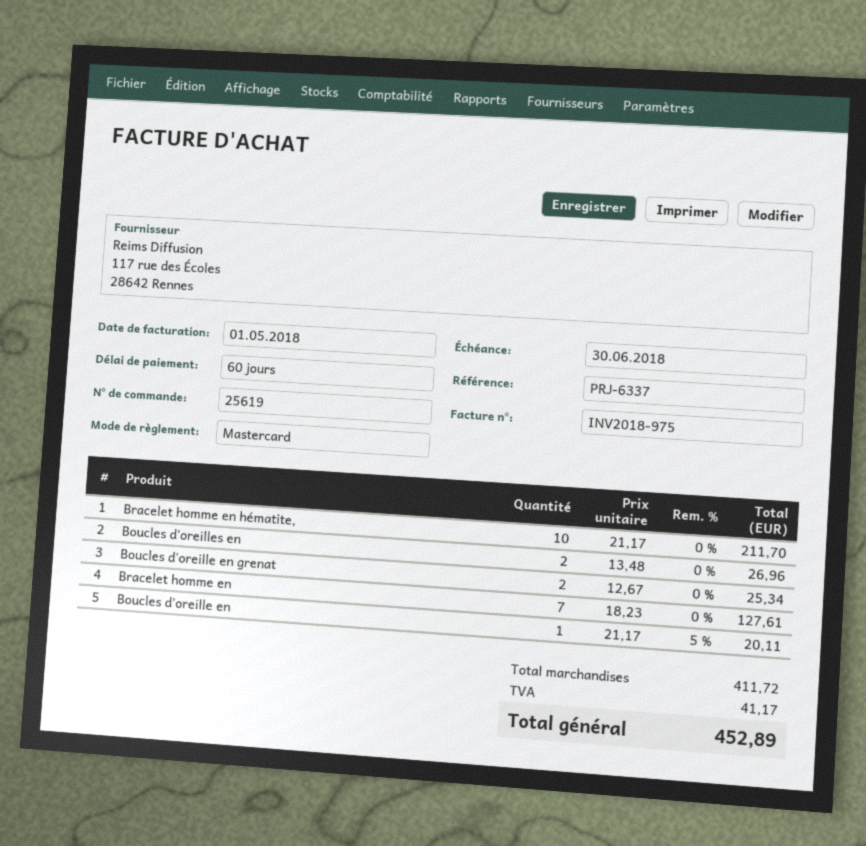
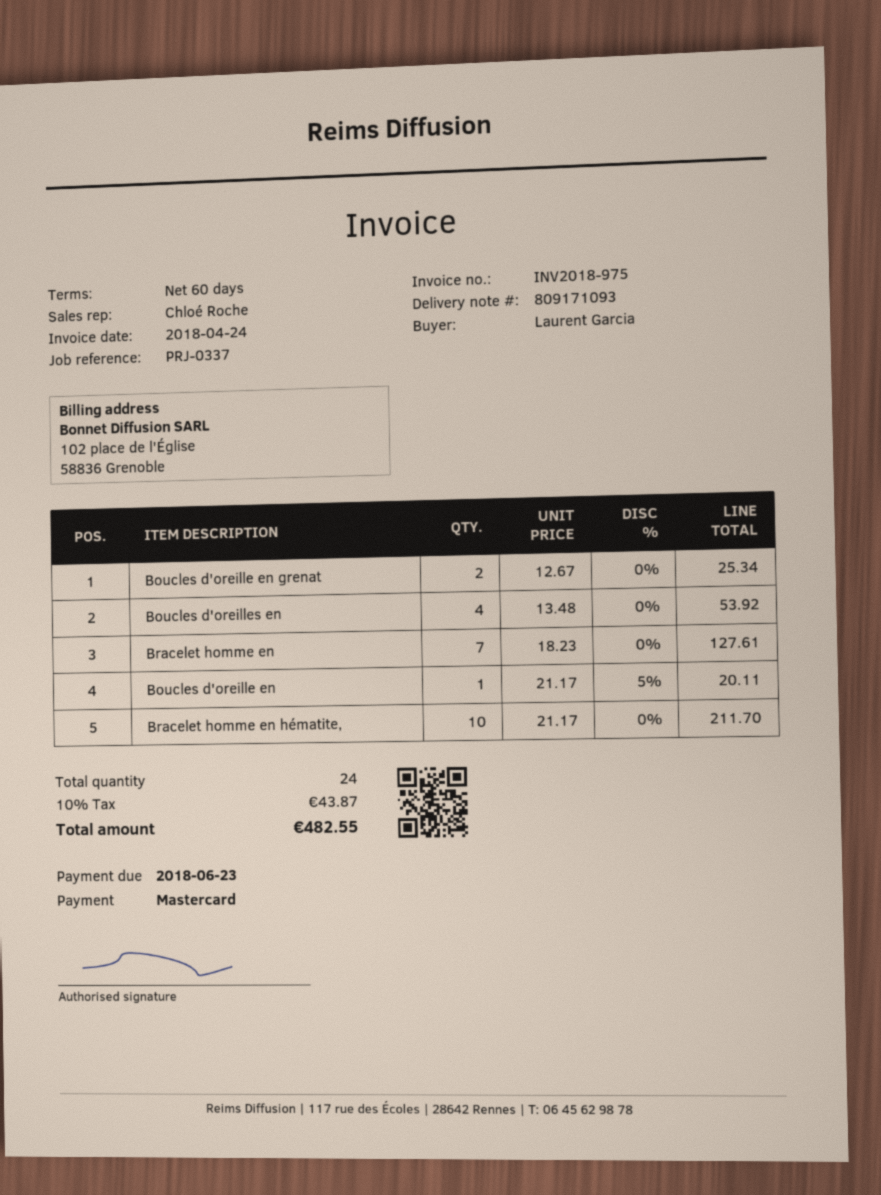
invoice date: 2018-05-01 -> 2018-04-24
due date: 2018-06-30 -> 2018-06-23
reference: PRJ-6337 -> PRJ-0337
Boucles d'oreilles en: 2 x 13.48 = 26.96 -> 4 x 13.48 = 53.92
tax: 41.17 -> 43.87
total: 452.89 -> 482.55

